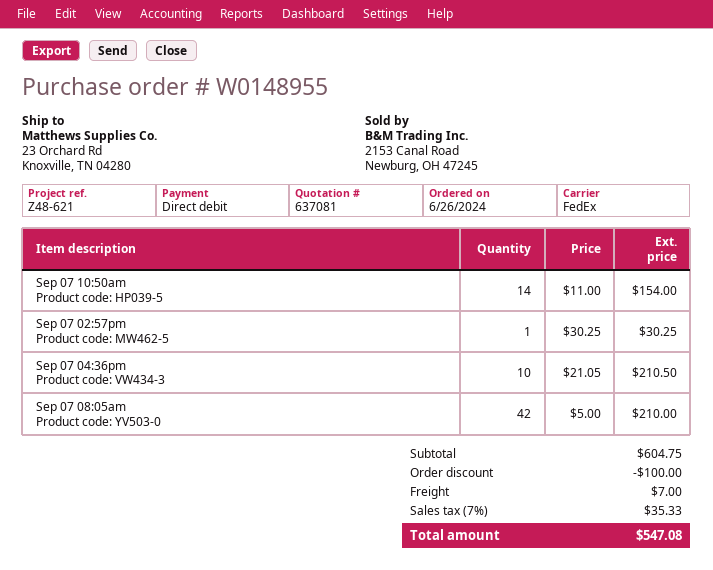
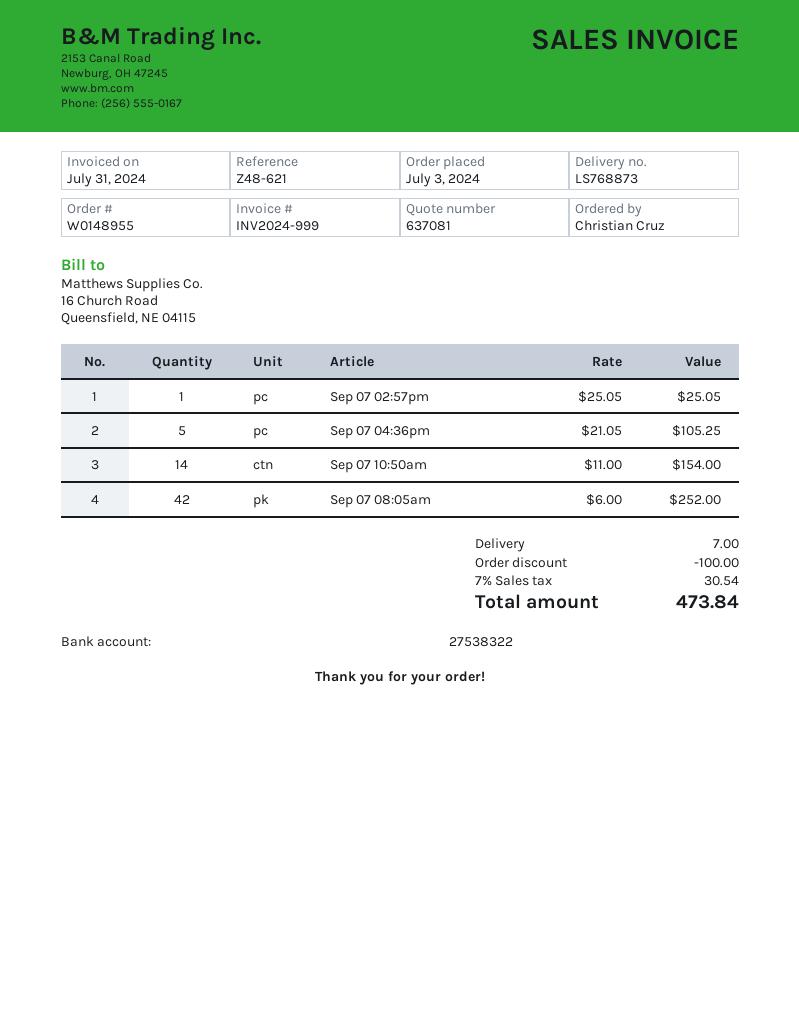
order date: 2024-06-26 -> 2024-07-03
Sep 07 02:57pm: 1 x 30.25 = 30.25 -> 1 x 25.05 = 25.05
Sep 07 04:36pm: 10 x 21.05 = 210.50 -> 5 x 21.05 = 105.25
Sep 07 08:05am: 42 x 5.00 = 210.00 -> 42 x 6.00 = 252.00
tax: 7% = 35.33 -> 7% = 30.54
total: 547.08 -> 473.84

